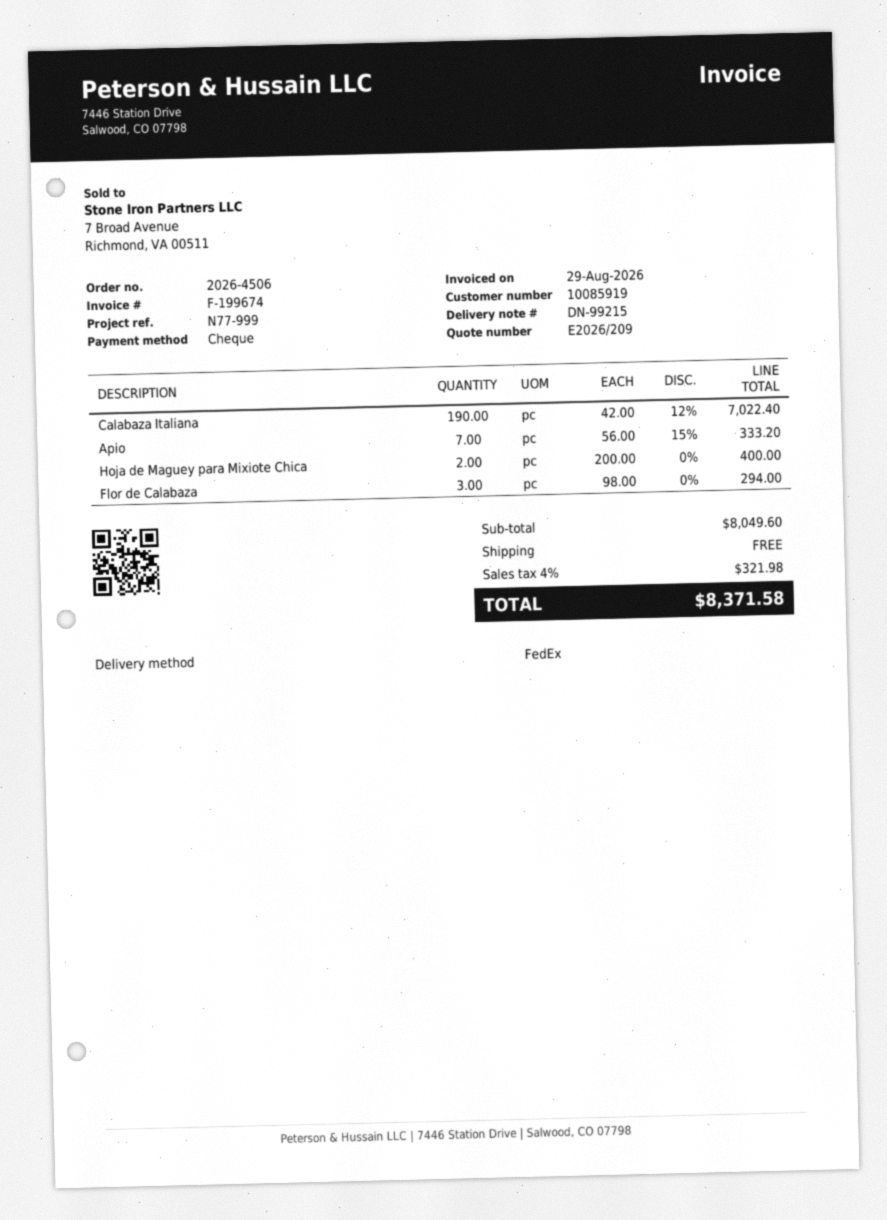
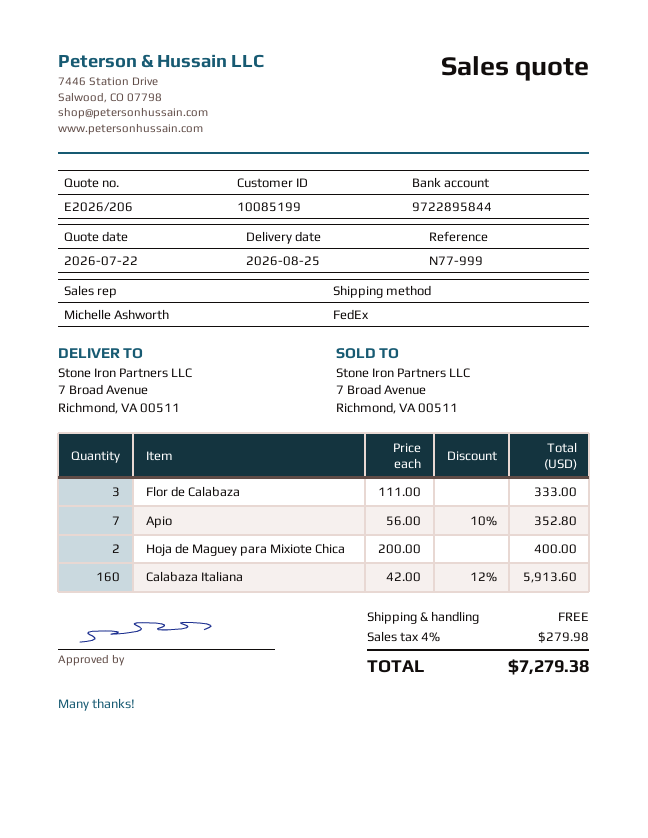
quote number: E2026/209 -> E2026/206
customer number: 10085919 -> 10085199
Calabaza Italiana: 190 x 42.00 - 12% = 7022.40 -> 160 x 42.00 - 12% = 5913.60
Apio: 7 x 56.00 - 15% = 333.20 -> 7 x 56.00 - 10% = 352.80
Flor de Calabaza: 3 x 98.00 = 294.00 -> 3 x 111.00 = 333.00
tax: 4% = 321.98 -> 4% = 279.98
total: 8371.58 -> 7279.38

